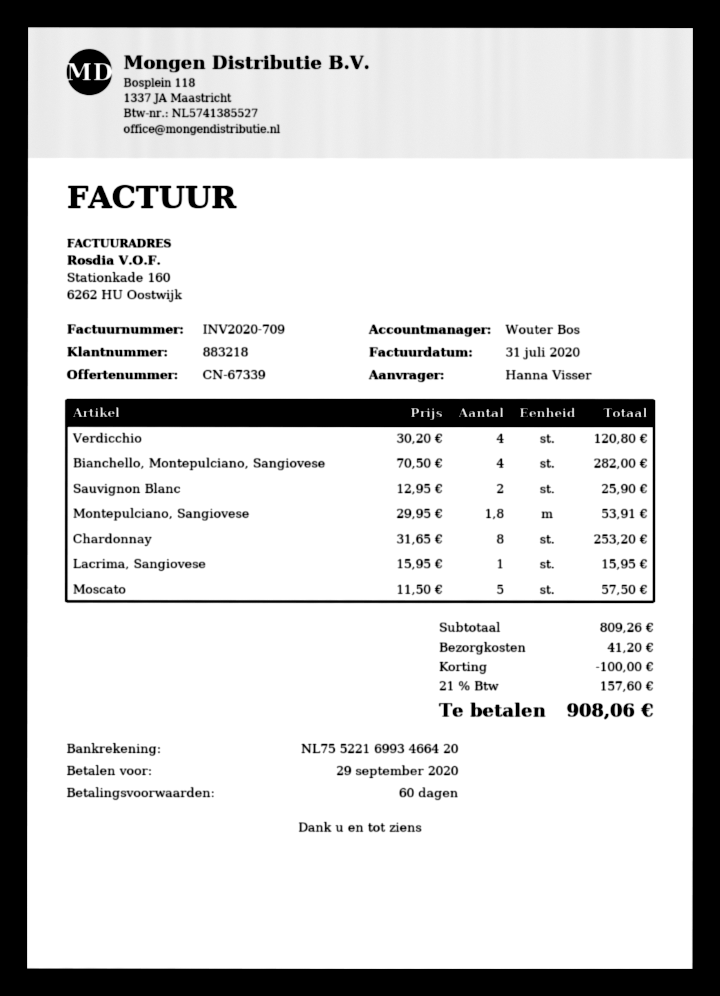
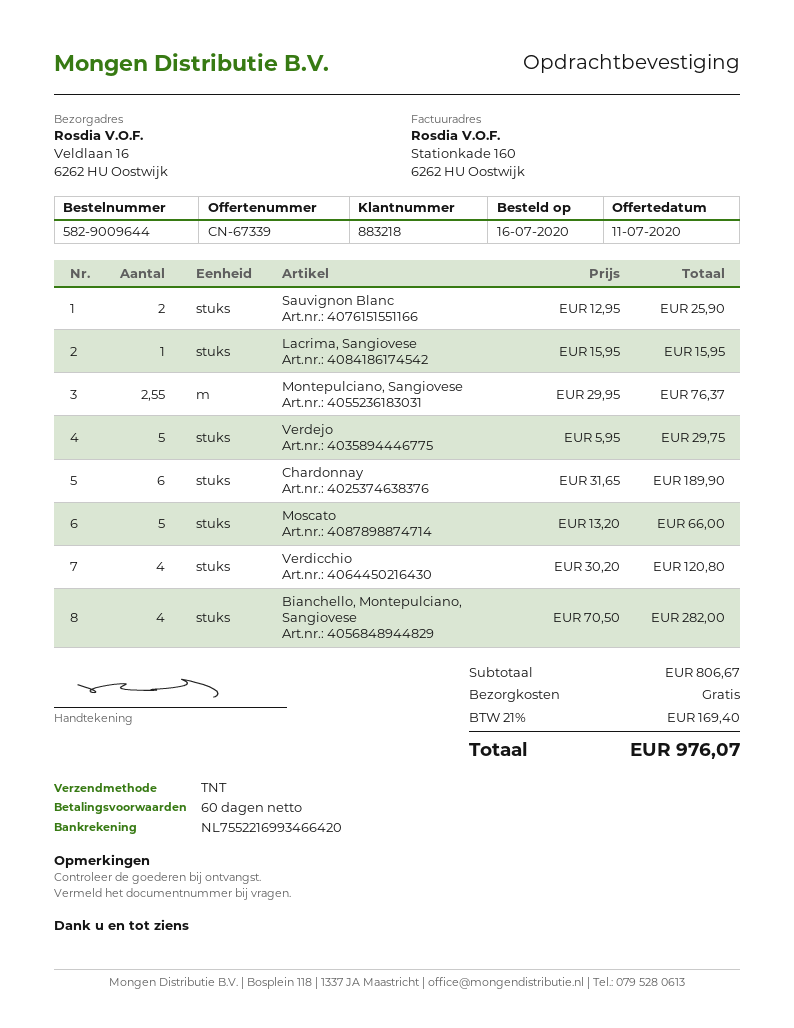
Montepulciano, Sangiovese: 1.8 x 29.95 = 53.91 -> 2.55 x 29.95 = 76.37
Chardonnay: 8 x 31.65 = 253.20 -> 6 x 31.65 = 189.90
Moscato: 5 x 11.50 = 57.50 -> 5 x 13.20 = 66.00
Verdejo: none -> 5 x 5.95 = 29.75
subtotal: 809.26 -> 806.67
discount: 100.00 -> none
shipping: 41.20 -> 0.00
tax: 21% = 157.60 -> 21% = 169.40
total: 908.06 -> 976.07

